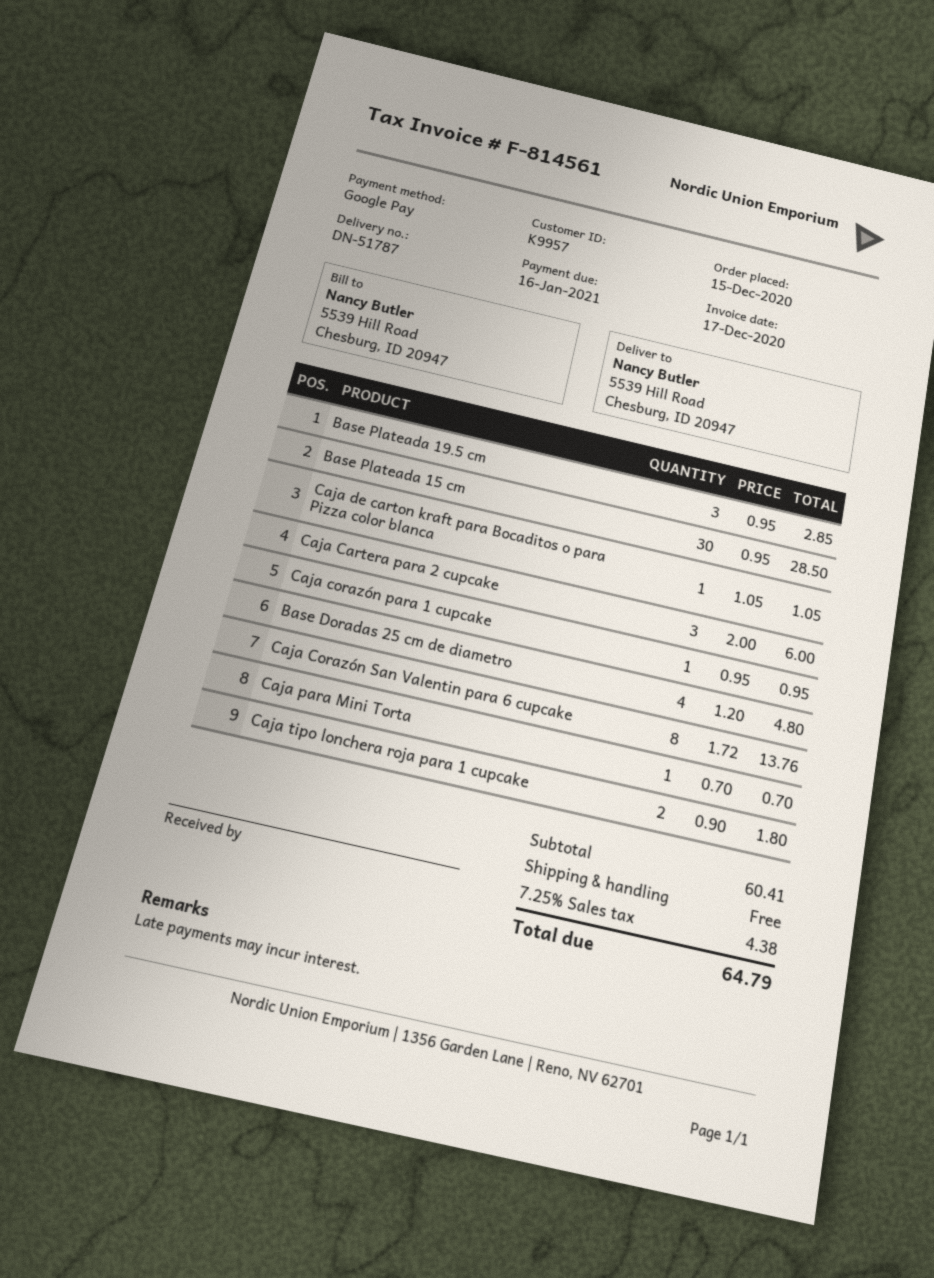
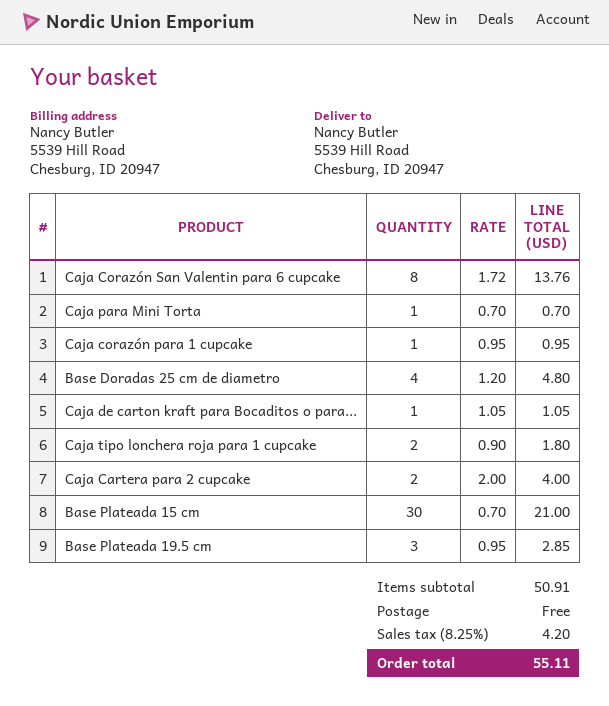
Base Plateada 15 cm: 30 x 0.95 = 28.50 -> 30 x 0.70 = 21.00
Caja Cartera para 2 cupcake: 3 x 2.00 = 6.00 -> 2 x 2.00 = 4.00
subtotal: 60.41 -> 50.91
tax: 7.25% = 4.38 -> 8.25% = 4.20
total: 64.79 -> 55.11

